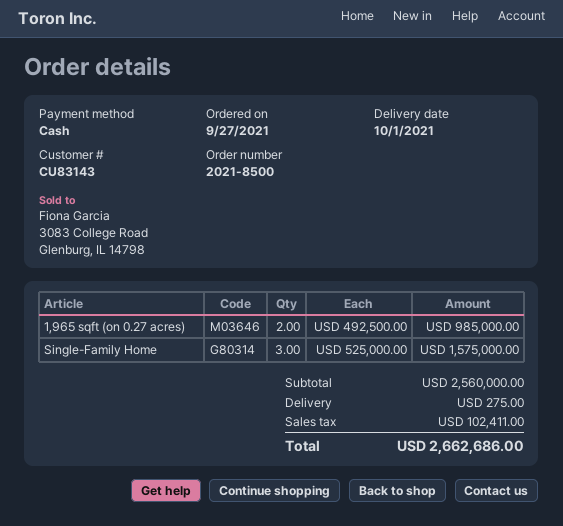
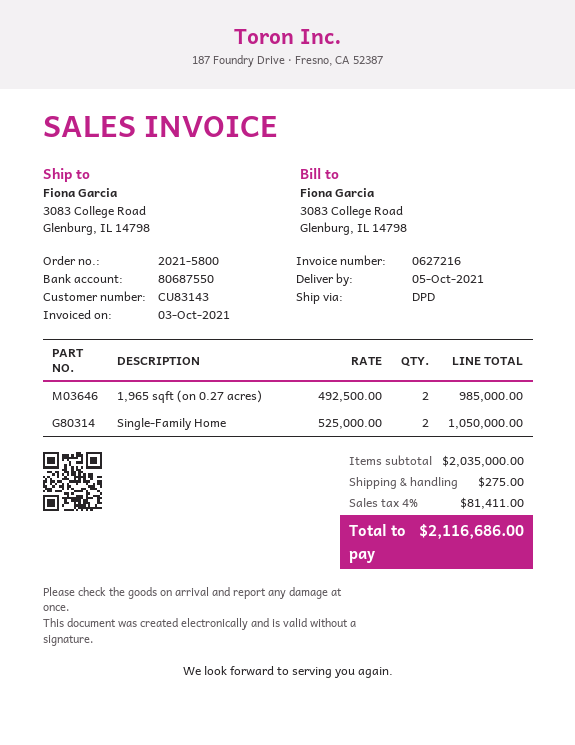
order number: 2021-8500 -> 2021-5800
delivery date: 2021-10-01 -> 2021-10-05
Single-Family Home: 3 x 525000.00 = 1575000.00 -> 2 x 525000.00 = 1050000.00
subtotal: 2560000.00 -> 2035000.00
tax: 102411.00 -> 81411.00
total: 2662686.00 -> 2116686.00

